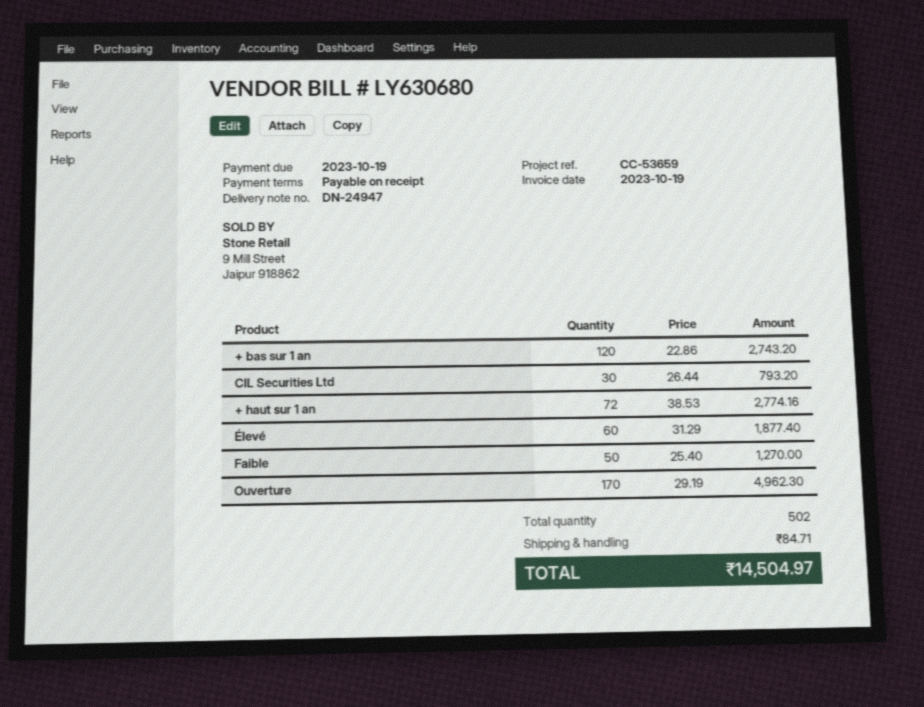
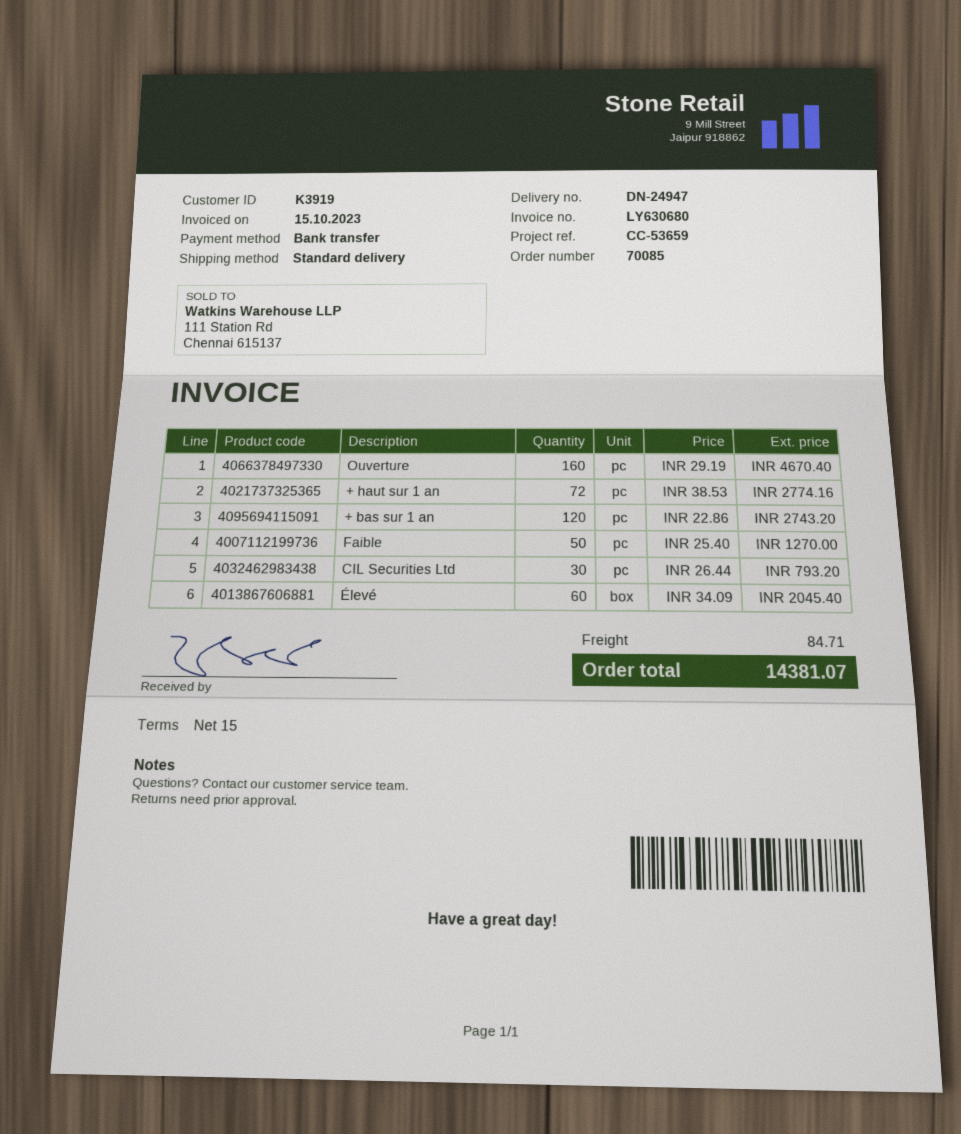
invoice date: 2023-10-19 -> 2023-10-15
payment terms: on receipt -> 15 days
Élevé: 60 x 31.29 = 1877.40 -> 60 x 34.09 = 2045.40
Ouverture: 170 x 29.19 = 4962.30 -> 160 x 29.19 = 4670.40
total: 14504.97 -> 14381.07

